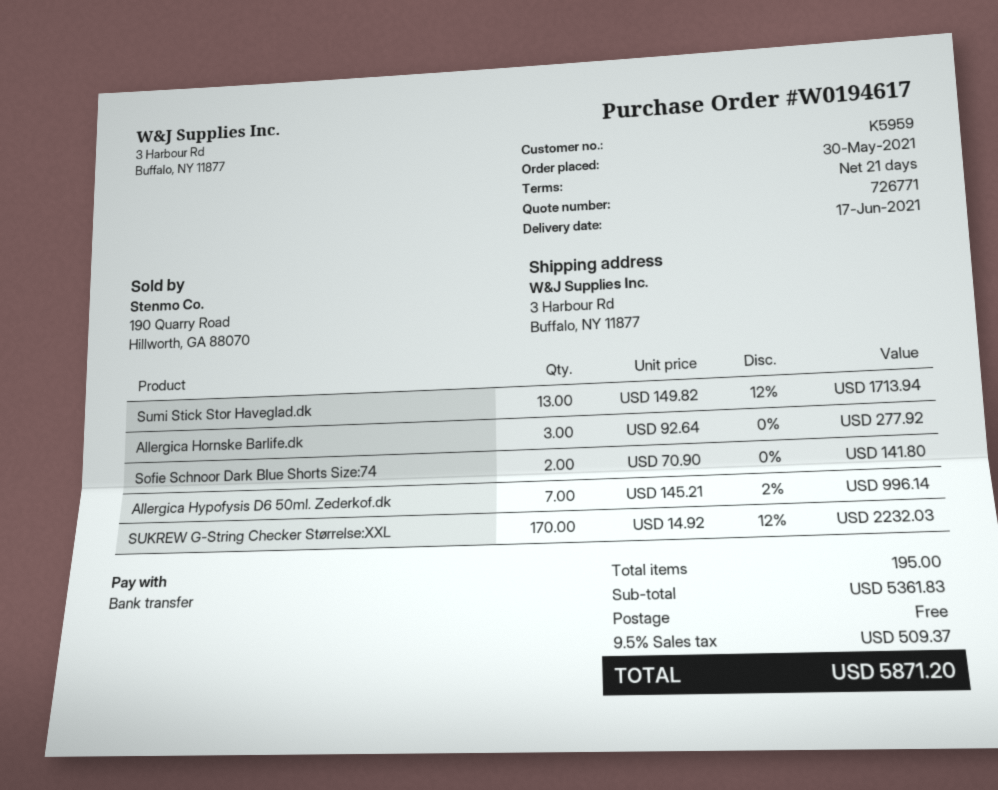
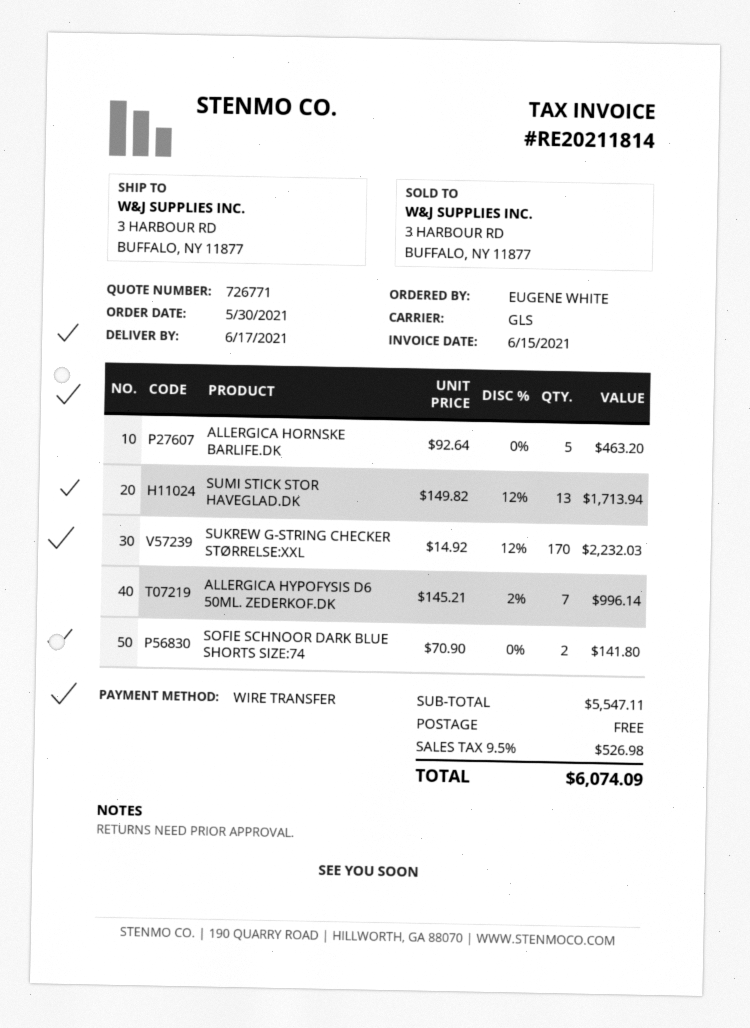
Allergica Hornske Barlife.dk: 3 x 92.64 = 277.92 -> 5 x 92.64 = 463.20
subtotal: 5361.83 -> 5547.11
tax: 9.5% = 509.37 -> 9.5% = 526.98
total: 5871.20 -> 6074.09

